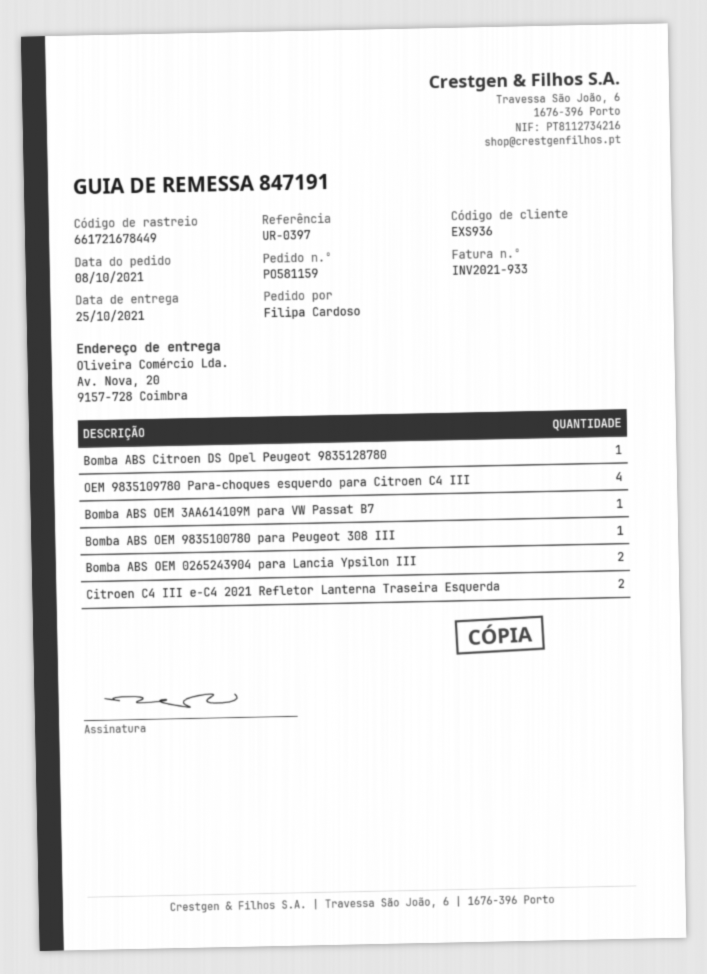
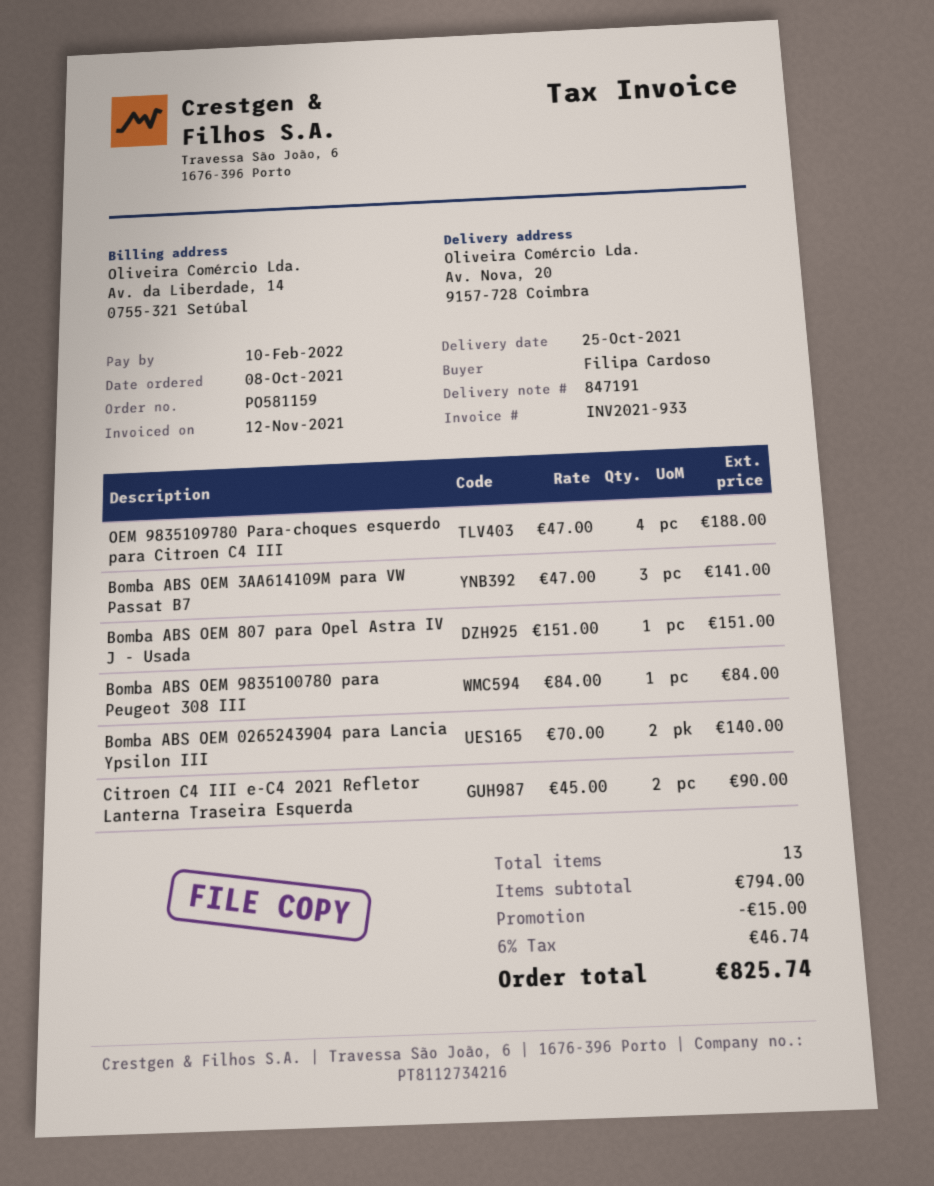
Bomba ABS Citroen DS Opel Peugeot 9835128780: 1 -> none
Bomba ABS OEM 3AA614109M para VW Passat B7: 1 -> 3
Bomba ABS OEM 807 para Opel Astra IV J - Usada: none -> 1

